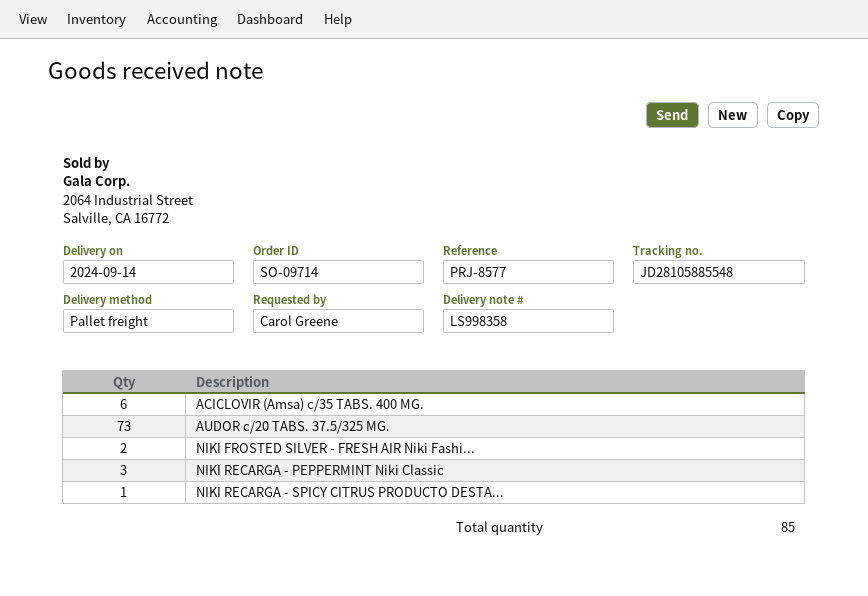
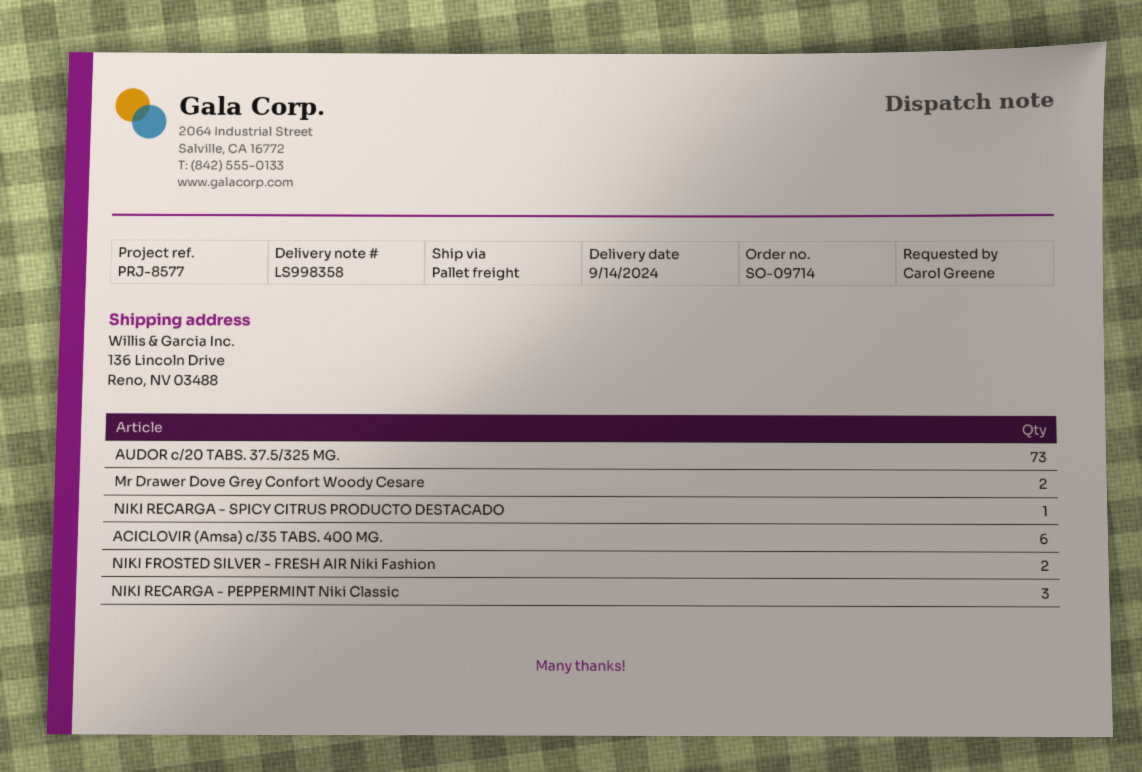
Mr Drawer Dove Grey Confort Woody Cesare: none -> 2

